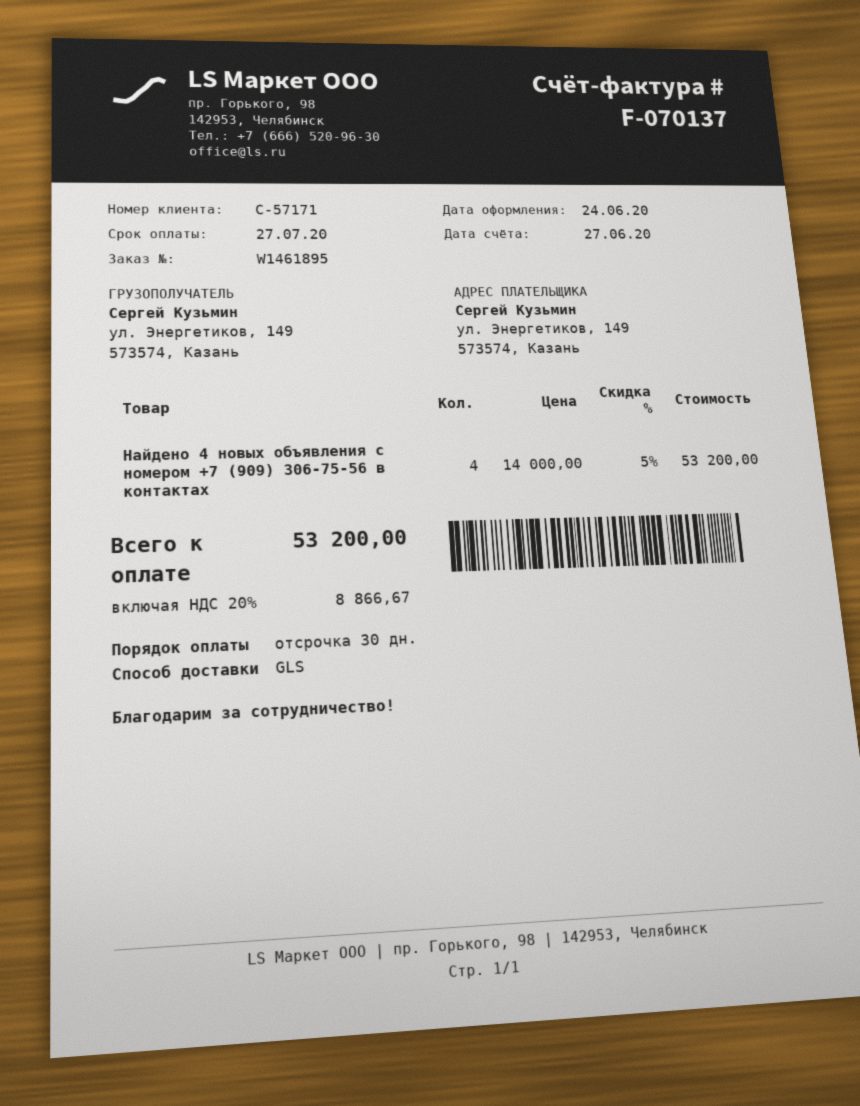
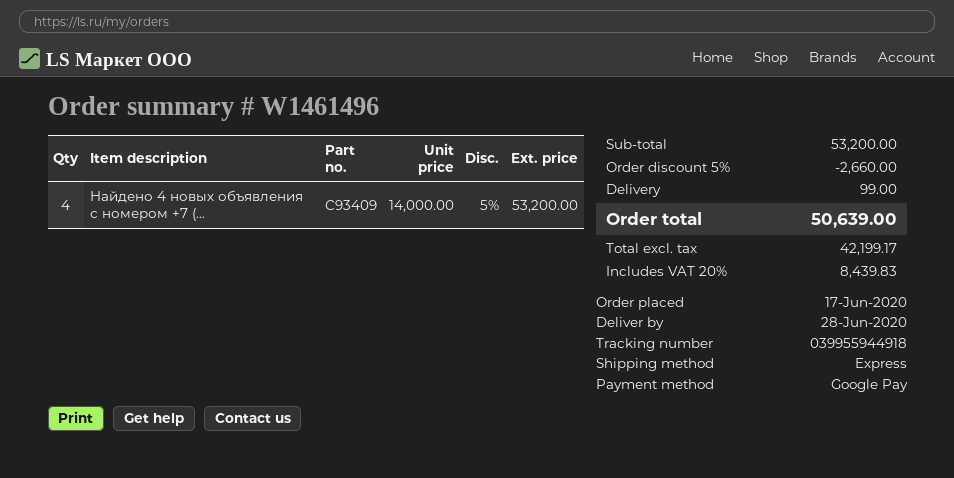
order number: W1461895 -> W1461496
order date: 2020-06-24 -> 2020-06-17
shipping method: GLS -> express
discount: none -> 5% = 2660.00
shipping: none -> 99.00
tax: 20% = 8866.67 -> 20% = 8439.83
total: 53200.00 -> 50639.00

